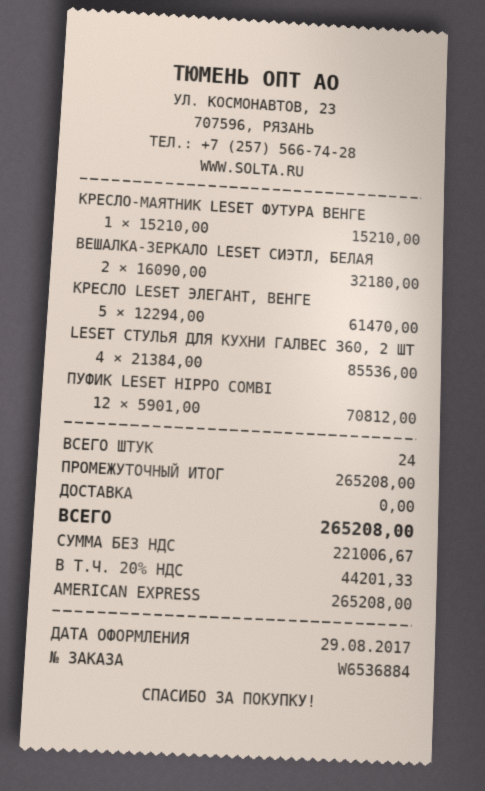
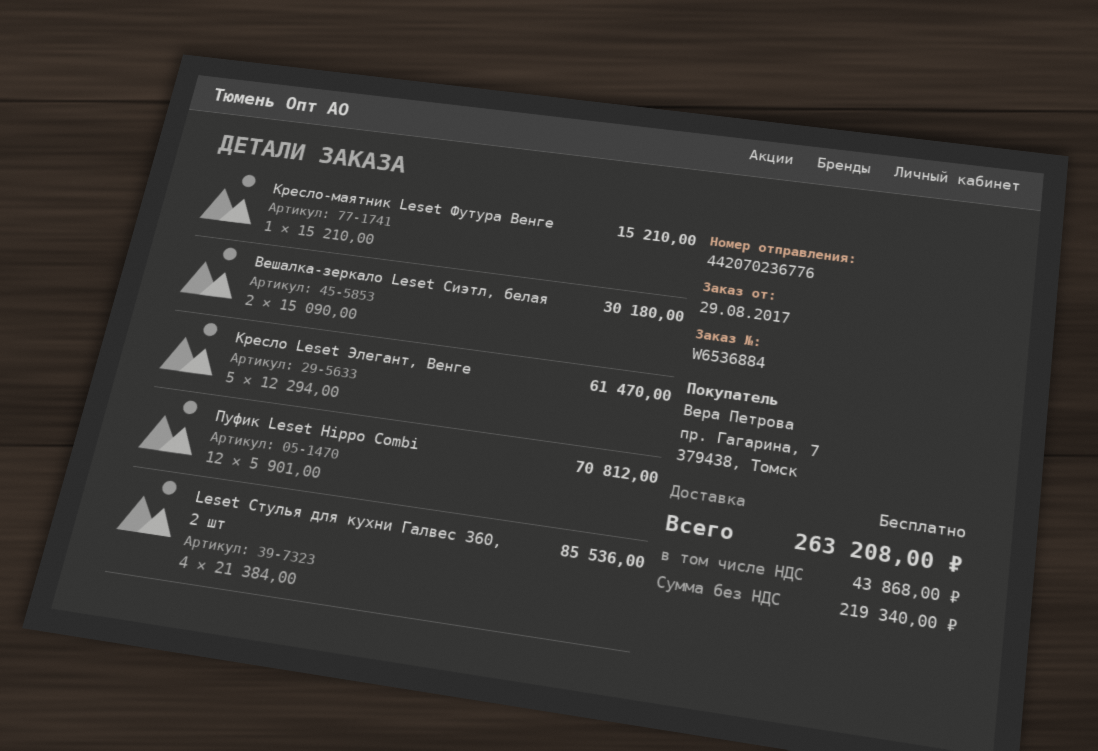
ВЕШАЛКА-ЗЕРКАЛО LESET СИЭТЛ, БЕЛАЯ: 2 x 16090.00 = 32180.00 -> 2 x 15090.00 = 30180.00
net: 221006.67 -> 219340.00
tax: 44201.33 -> 43868.00
total: 265208.00 -> 263208.00

